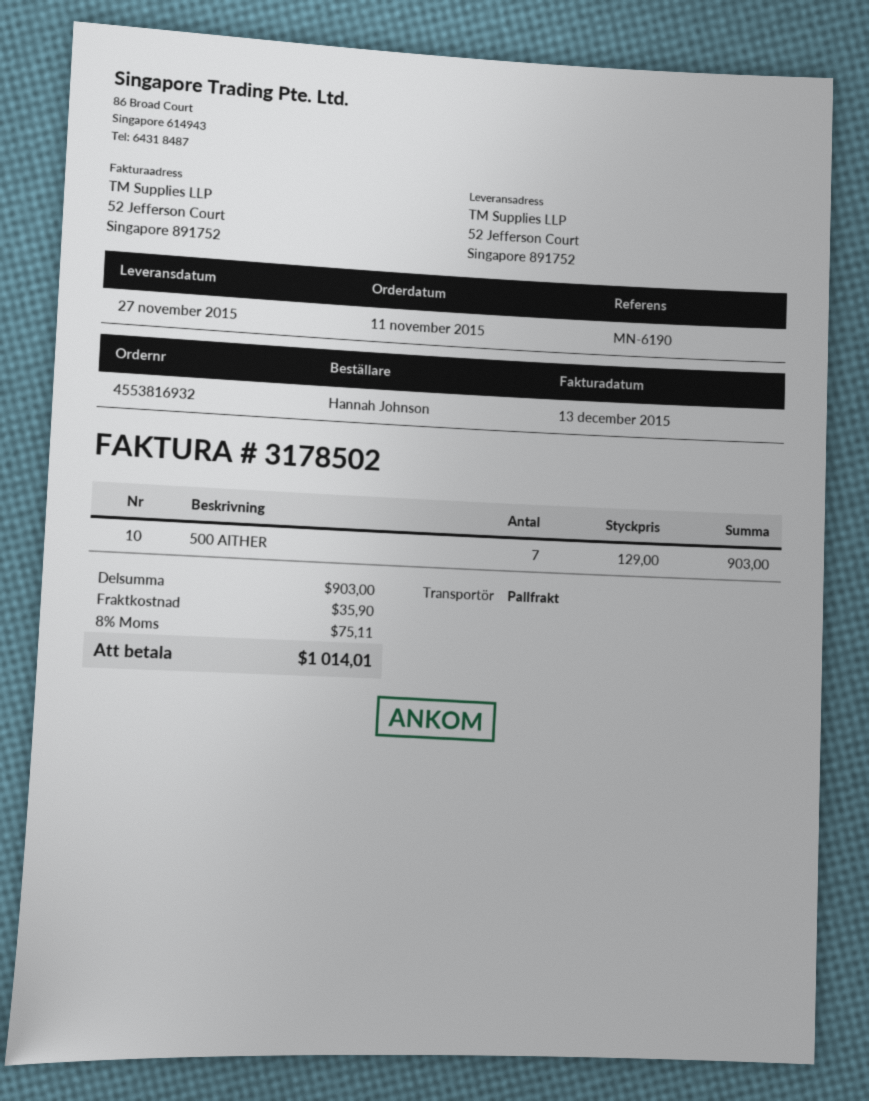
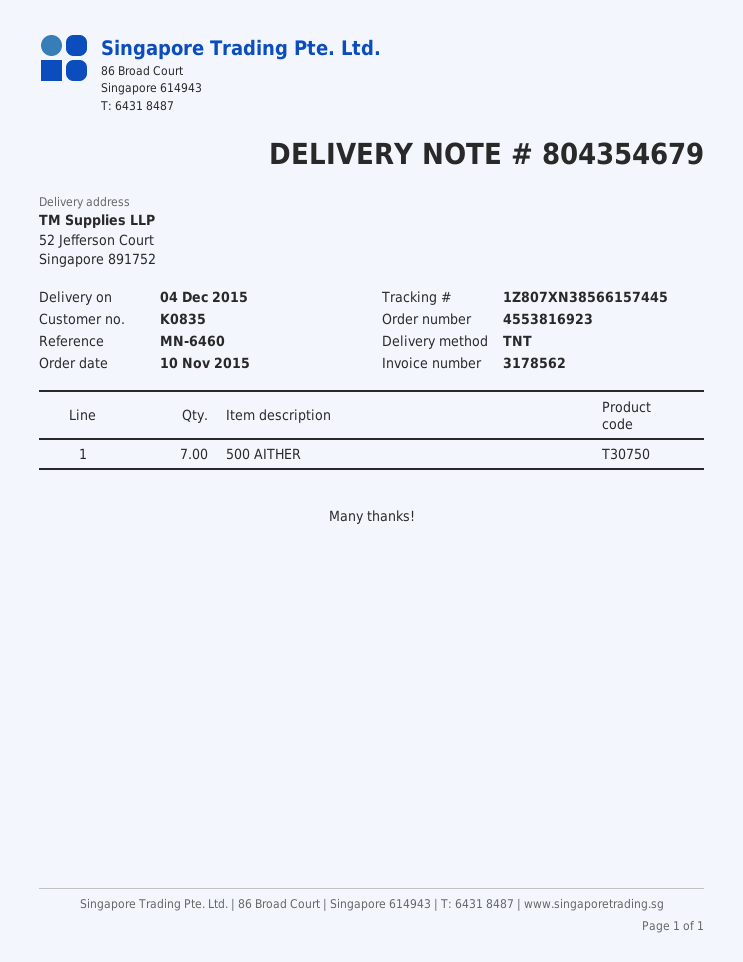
order number: 4553816932 -> 4553816923
order date: 2015-11-11 -> 2015-11-10
delivery date: 2015-11-27 -> 2015-12-04
invoice number: 3178502 -> 3178562
reference: MN-6190 -> MN-6460
shipping method: pallet freight -> TNT

